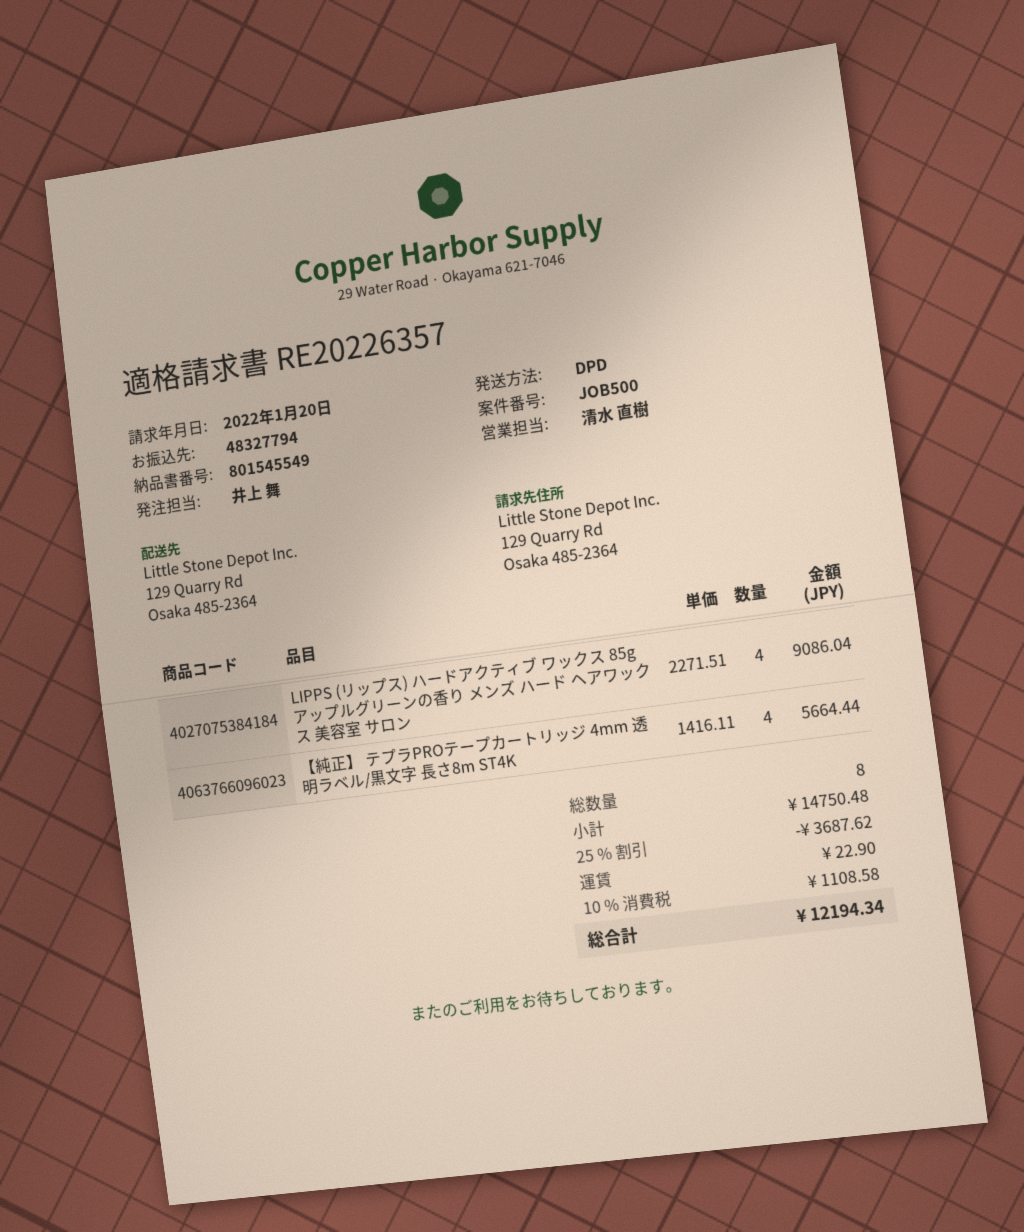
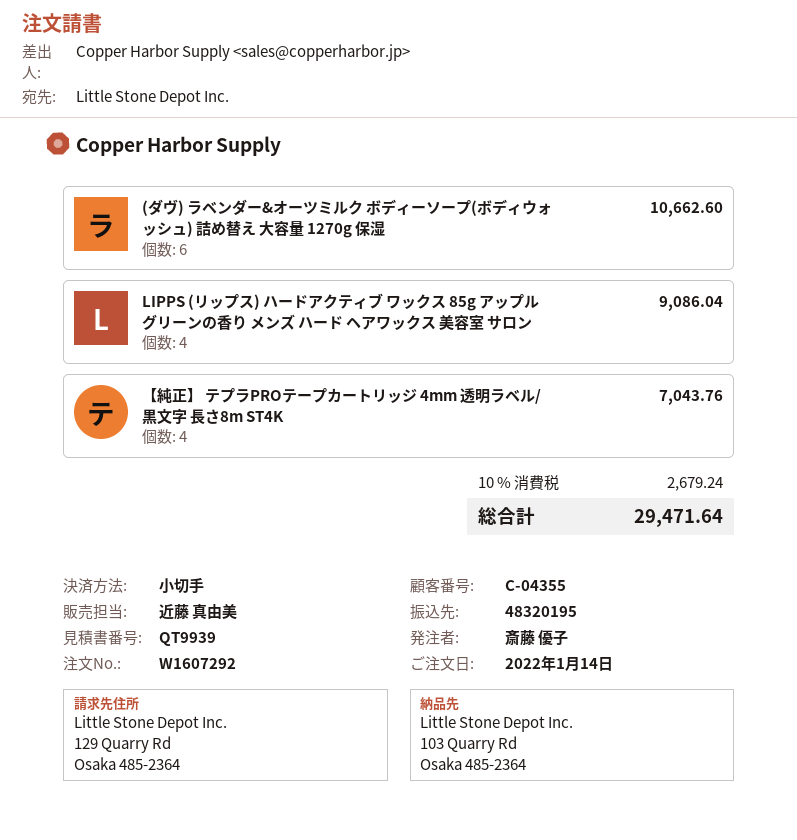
ordered by: 井上 舞 -> 斎藤 優子
sales rep: 清水 直樹 -> 近藤 真由美
bank account: 48327794 -> 48320195
ship to: 129 Quarry Rd, Osaka 485-2364 -> 103 Quarry Rd, Osaka 485-2364
【純正】 テプラPROテープカートリッジ 4mm 透明ラベル/黒文字 長さ8m ST4K: 4 for 5664.44 -> 4 for 7043.76
(ダヴ) ラベンダー&オーツミルク ボディーソープ(ボディウォッシュ) 詰め替え 大容量 1270g 保湿: none -> 6 for 10662.60
discount: 25% = 3687.62 -> none
shipping: 22.90 -> none
tax: 10% = 1108.58 -> 10% = 2679.24
total: 12194.34 -> 29471.64

